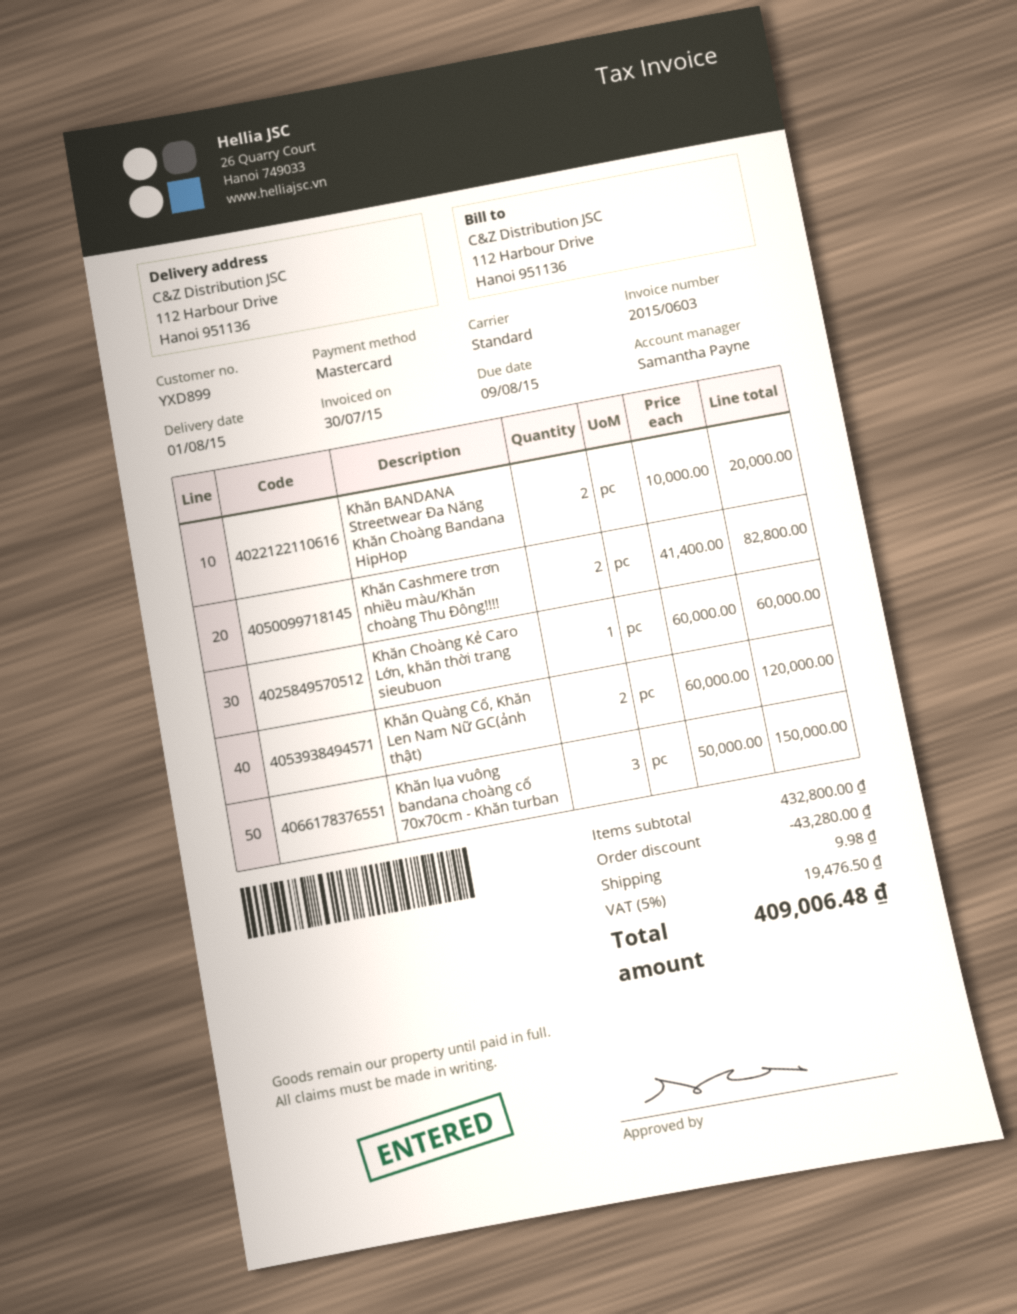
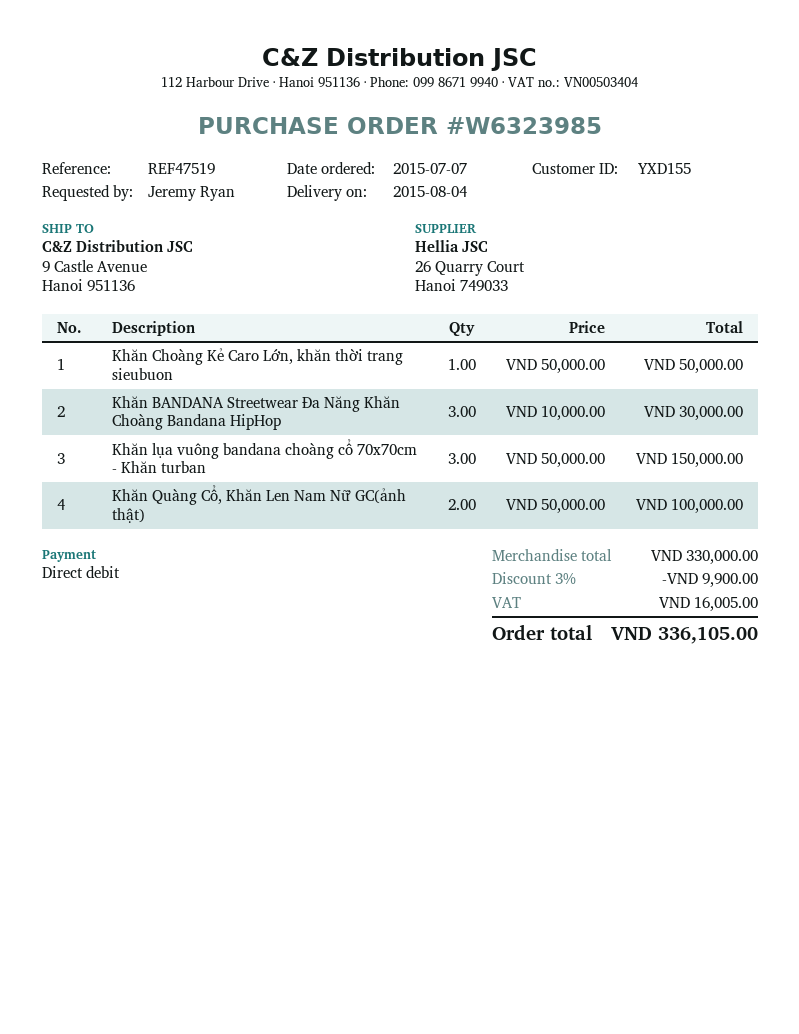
delivery date: 2015-08-01 -> 2015-08-04
customer number: YXD899 -> YXD155
payment method: Mastercard -> direct debit
ship to: 112 Harbour Drive, Hanoi 951136 -> 9 Castle Avenue, Hanoi 951136
Khăn BANDANA Streetwear Đa Năng Khăn Choàng Bandana HipHop: 2 x 10000.00 = 20000.00 -> 3 x 10000.00 = 30000.00
Khăn Cashmere trơn nhiều màu/Khăn choàng Thu Đông!!!!: 2 x 41400.00 = 82800.00 -> none
Khăn Choàng Kẻ Caro Lớn, khăn thời trang sieubuon: 1 x 60000.00 = 60000.00 -> 1 x 50000.00 = 50000.00
Khăn Quàng Cổ, Khăn Len Nam Nữ GC(ảnh thật): 2 x 60000.00 = 120000.00 -> 2 x 50000.00 = 100000.00
subtotal: 432800.00 -> 330000.00
discount: 43280.00 -> 9900.00
shipping: 9.98 -> none
tax: 19476.50 -> 16005.00
total: 409006.48 -> 336105.00

